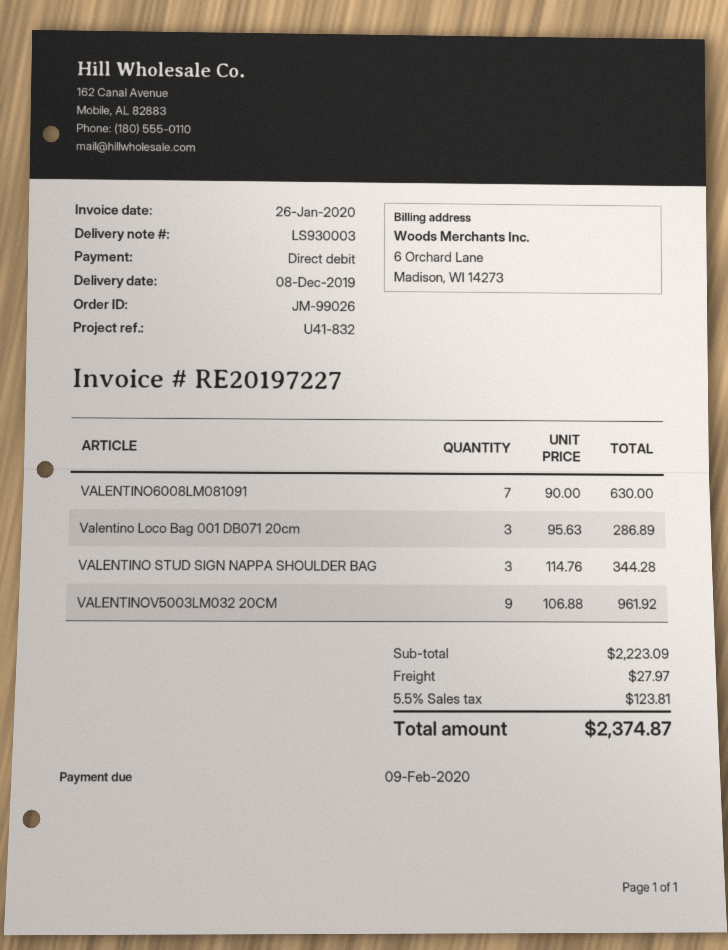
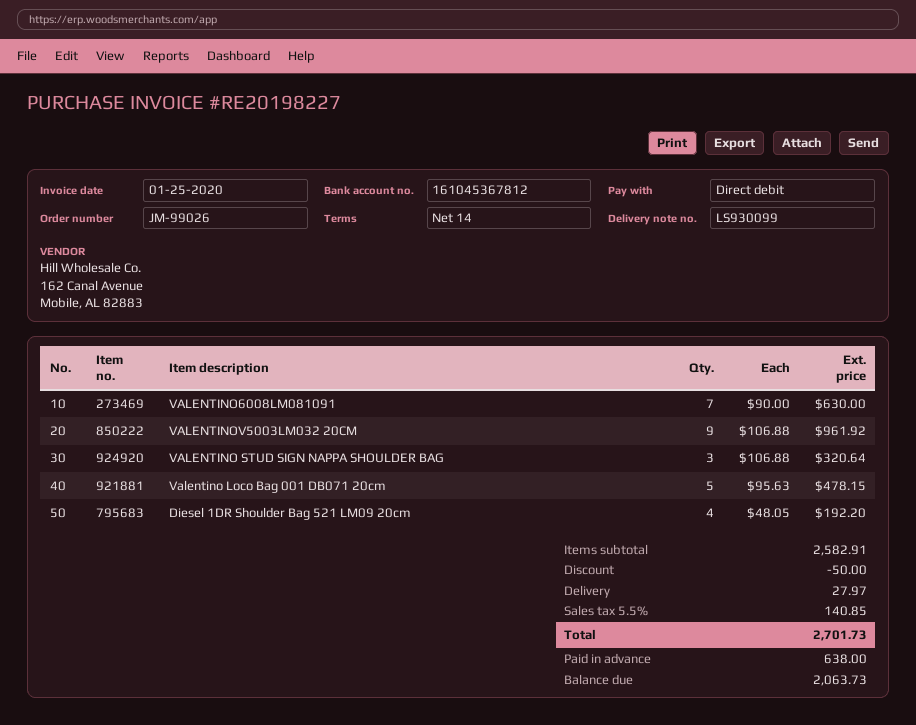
delivery note number: LS930003 -> LS930099
invoice number: RE20197227 -> RE20198227
invoice date: 2020-01-26 -> 2020-01-25
Valentino Loco Bag 001 DB071 20cm: 3 x 95.63 = 286.89 -> 5 x 95.63 = 478.15
VALENTINO STUD SIGN NAPPA SHOULDER BAG: 3 x 114.76 = 344.28 -> 3 x 106.88 = 320.64
Diesel 1DR Shoulder Bag 521 LM09 20cm: none -> 4 x 48.05 = 192.20
subtotal: 2223.09 -> 2582.91
discount: none -> 50.00
tax: 5.5% = 123.81 -> 5.5% = 140.85
total: 2374.87 -> 2701.73

